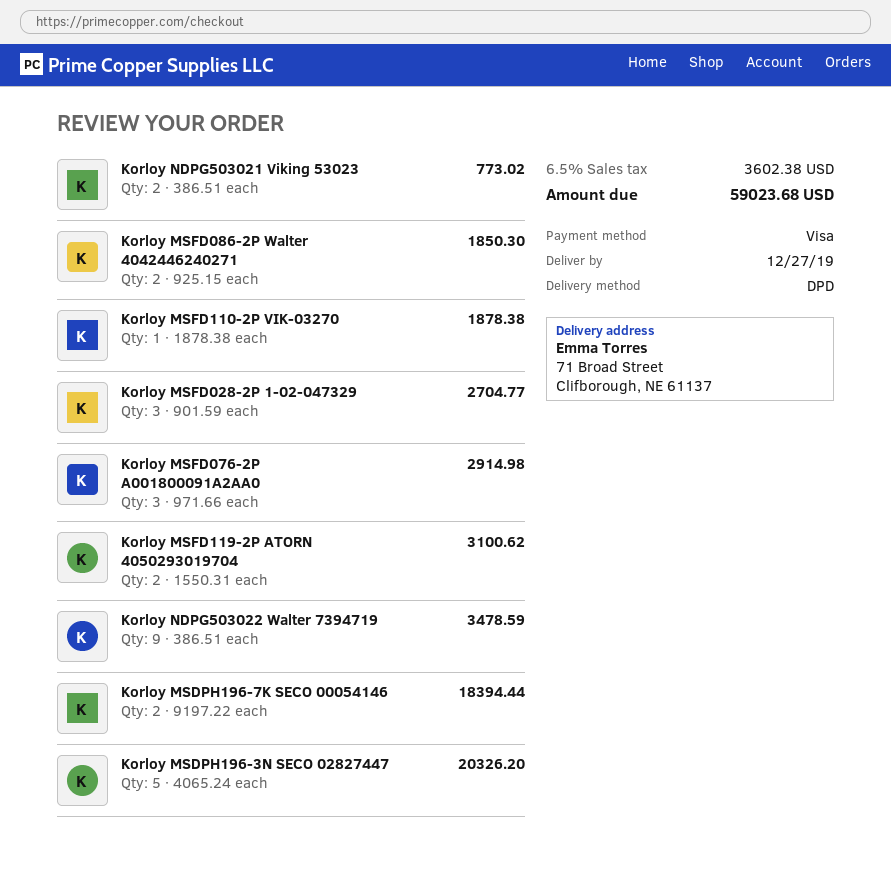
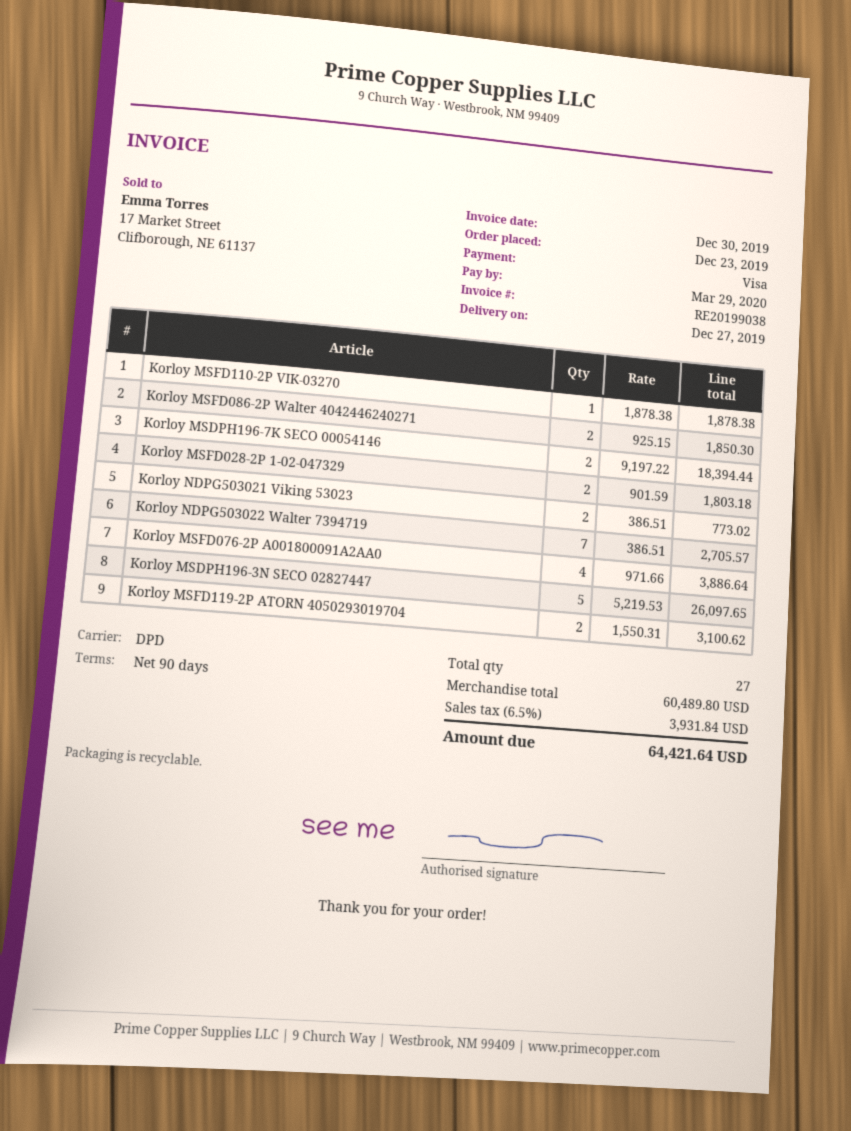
Korloy MSFD028-2P 1-02-047329: 3 x 901.59 = 2704.77 -> 2 x 901.59 = 1803.18
Korloy MSFD076-2P A001800091A2AA0: 3 x 971.66 = 2914.98 -> 4 x 971.66 = 3886.64
Korloy NDPG503022 Walter 7394719: 9 x 386.51 = 3478.59 -> 7 x 386.51 = 2705.57
Korloy MSDPH196-3N SECO 02827447: 5 x 4065.24 = 20326.20 -> 5 x 5219.53 = 26097.65
tax: 6.5% = 3602.38 -> 6.5% = 3931.84
total: 59023.68 -> 64421.64

